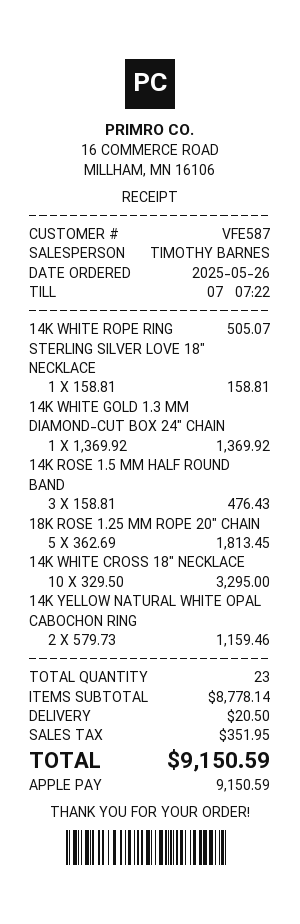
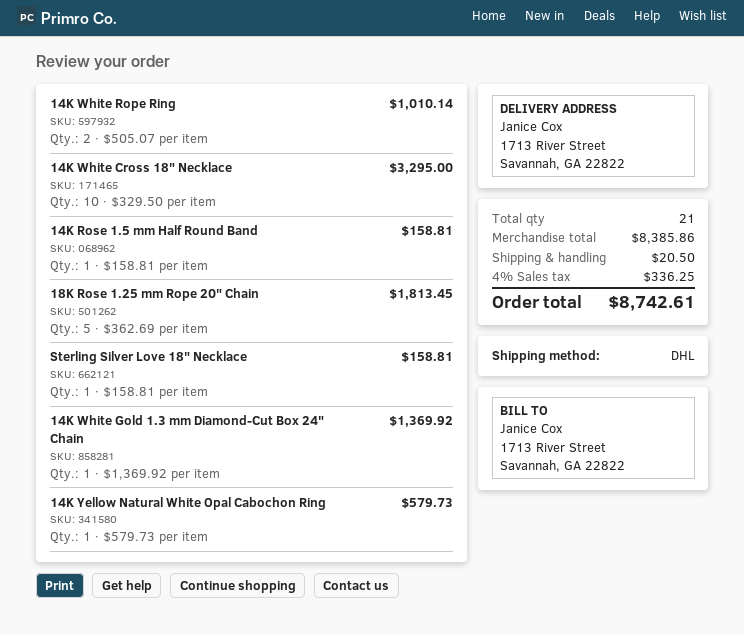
14K WHITE ROPE RING: 1 x 505.07 = 505.07 -> 2 x 505.07 = 1010.14
14K ROSE 1.5 MM HALF ROUND BAND: 3 x 158.81 = 476.43 -> 1 x 158.81 = 158.81
14K YELLOW NATURAL WHITE OPAL CABOCHON RING: 2 x 579.73 = 1159.46 -> 1 x 579.73 = 579.73
total quantity: 23 -> 21
subtotal: 8778.14 -> 8385.86
tax: 351.95 -> 336.25
total: 9150.59 -> 8742.61

